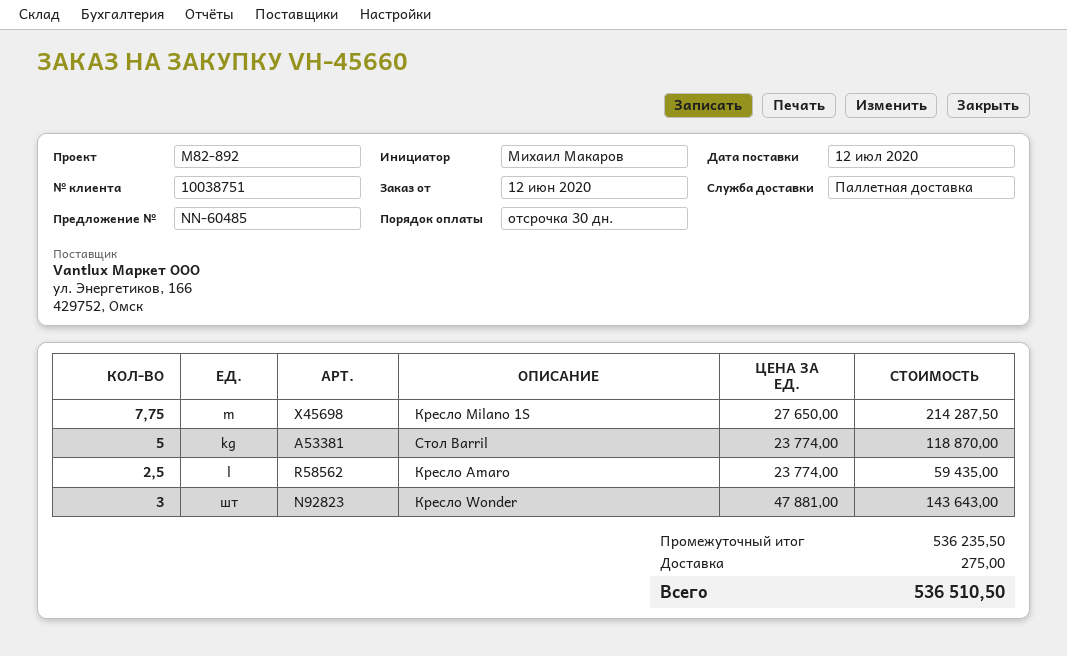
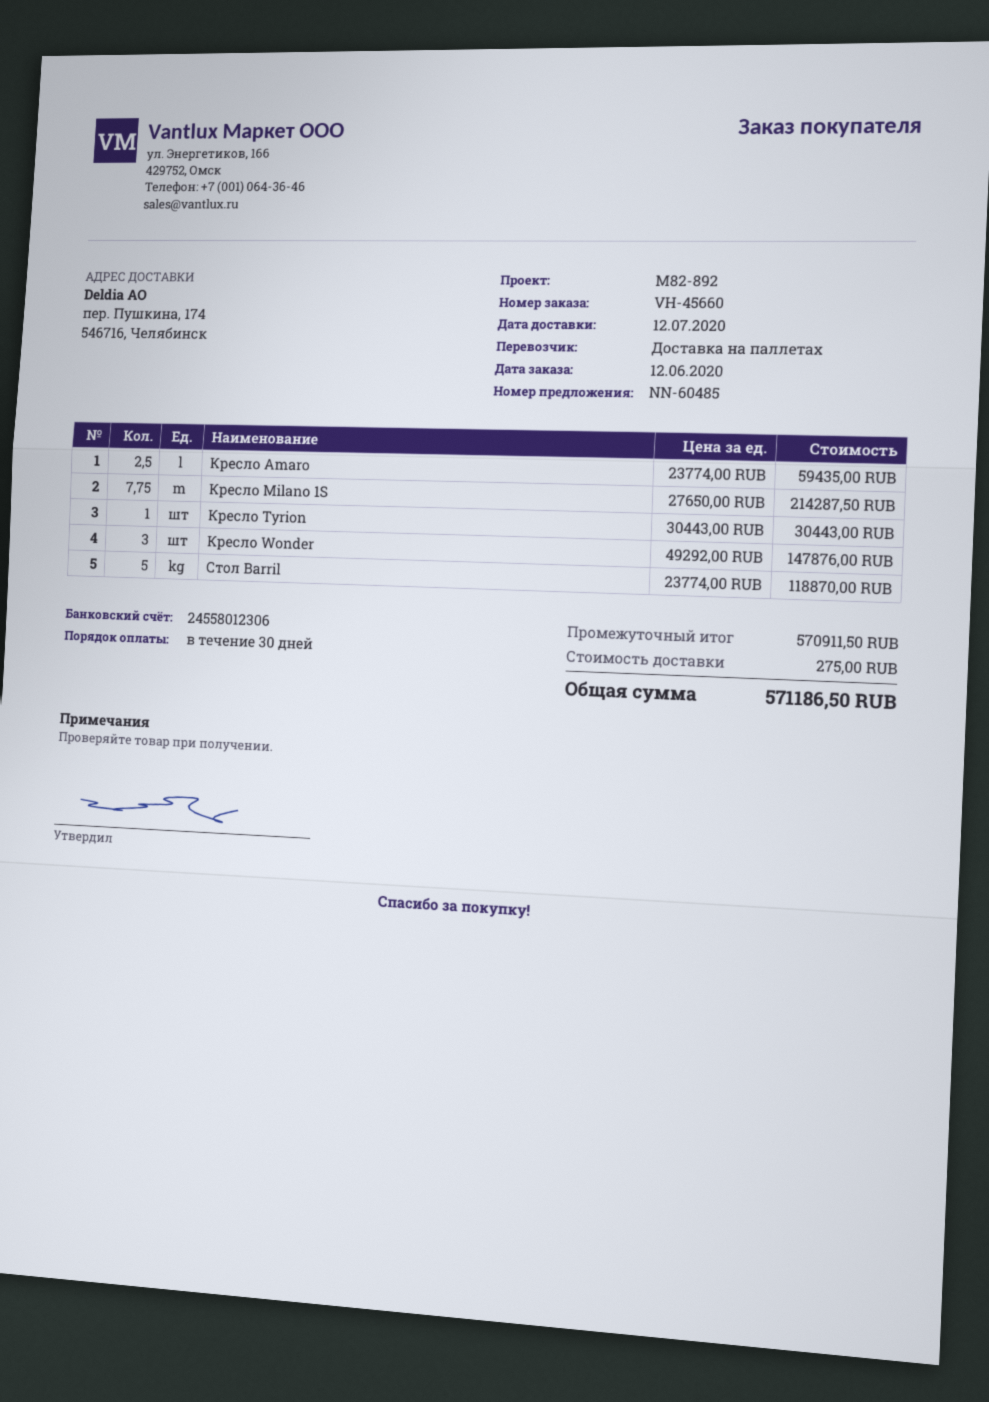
Кресло Wonder: 3 x 47881.00 = 143643.00 -> 3 x 49292.00 = 147876.00
Кресло Tyrion: none -> 1 x 30443.00 = 30443.00
subtotal: 536235.50 -> 570911.50
total: 536510.50 -> 571186.50

